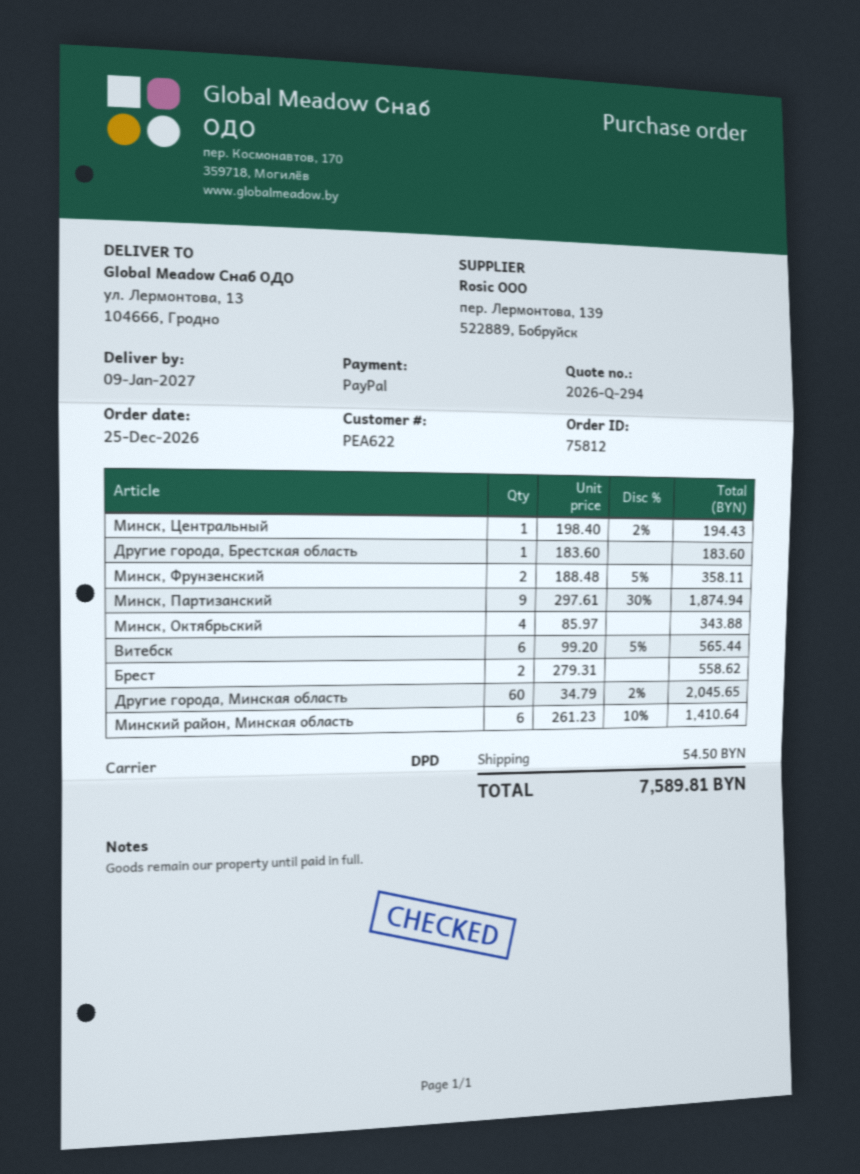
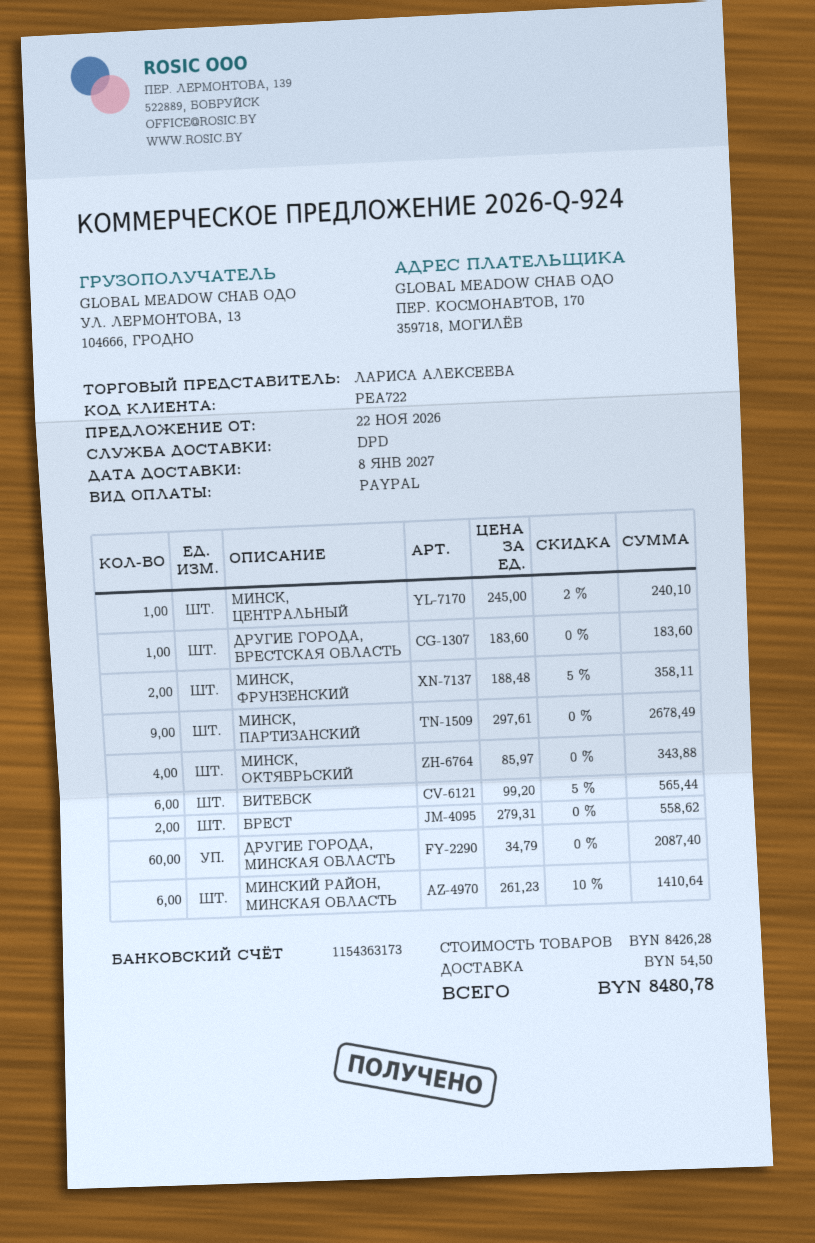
quote number: 2026-Q-294 -> 2026-Q-924
delivery date: 2027-01-09 -> 2027-01-08
customer number: PEA622 -> PEA722
Минск, Центральный: 1 x 198.40 - 2% = 194.43 -> 1 x 245.00 - 2% = 240.10
Минск, Партизанский: 9 x 297.61 - 30% = 1874.94 -> 9 x 297.61 = 2678.49
Другие города, Минская область: 60 x 34.79 - 2% = 2045.65 -> 60 x 34.79 = 2087.40
total: 7589.81 -> 8480.78

